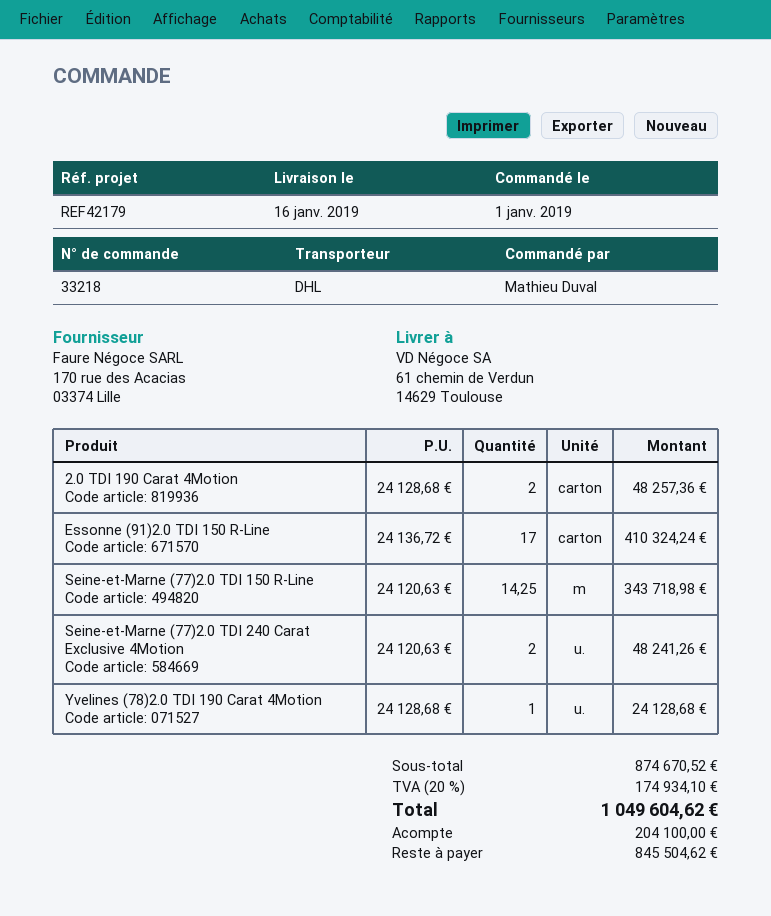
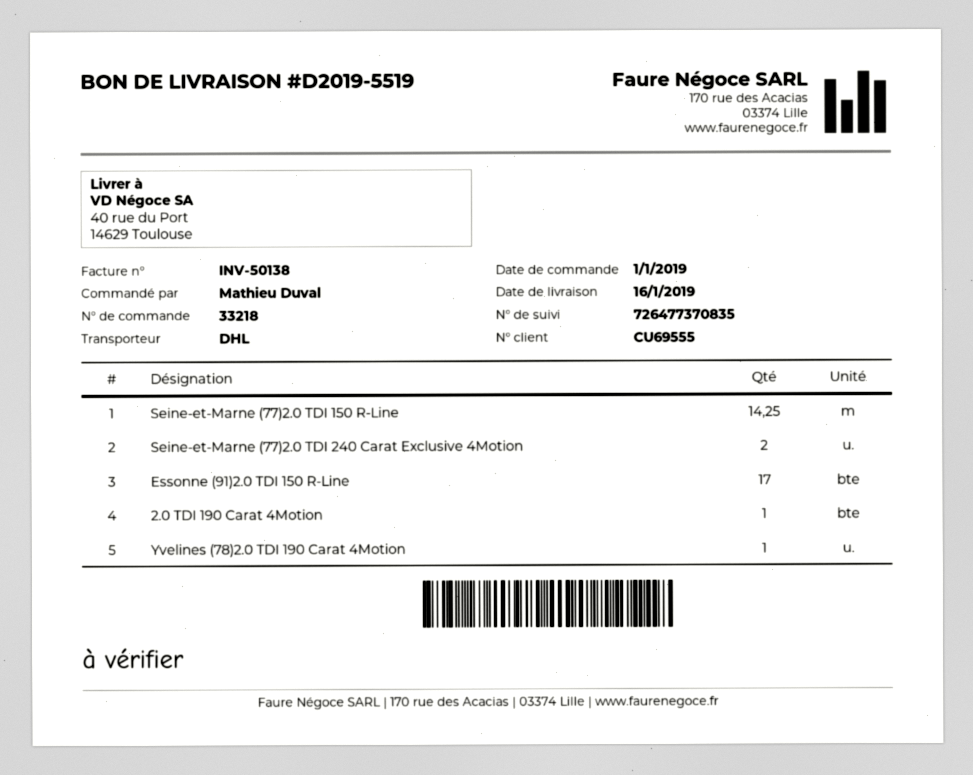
ship to: 61 chemin de Verdun, 14629 Toulouse -> 40 rue du Port, 14629 Toulouse
2.0 TDI 190 Carat 4Motion: 2 -> 1

